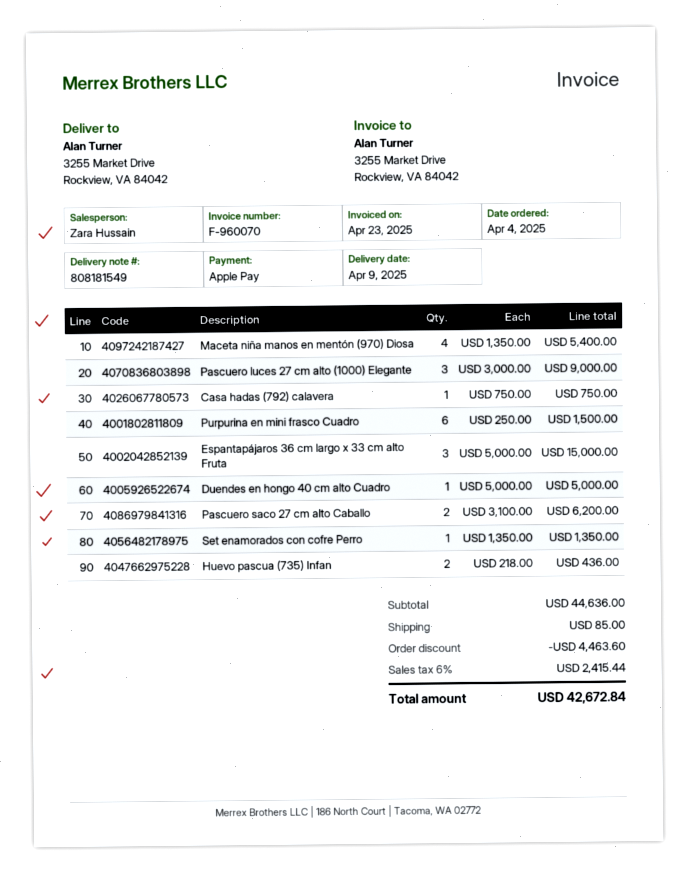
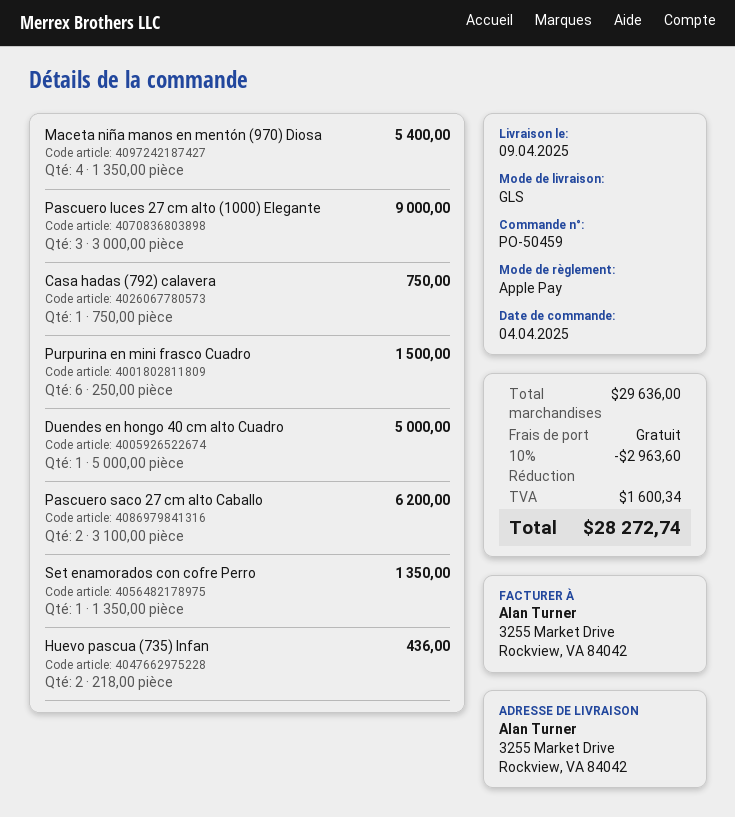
Espantapájaros 36 cm largo x 33 cm alto Fruta: 3 x 5000.00 = 15000.00 -> none
subtotal: 44636.00 -> 29636.00
discount: 4463.60 -> 2963.60
shipping: 85.00 -> 0.00
tax: 2415.44 -> 1600.34
total: 42672.84 -> 28272.74

